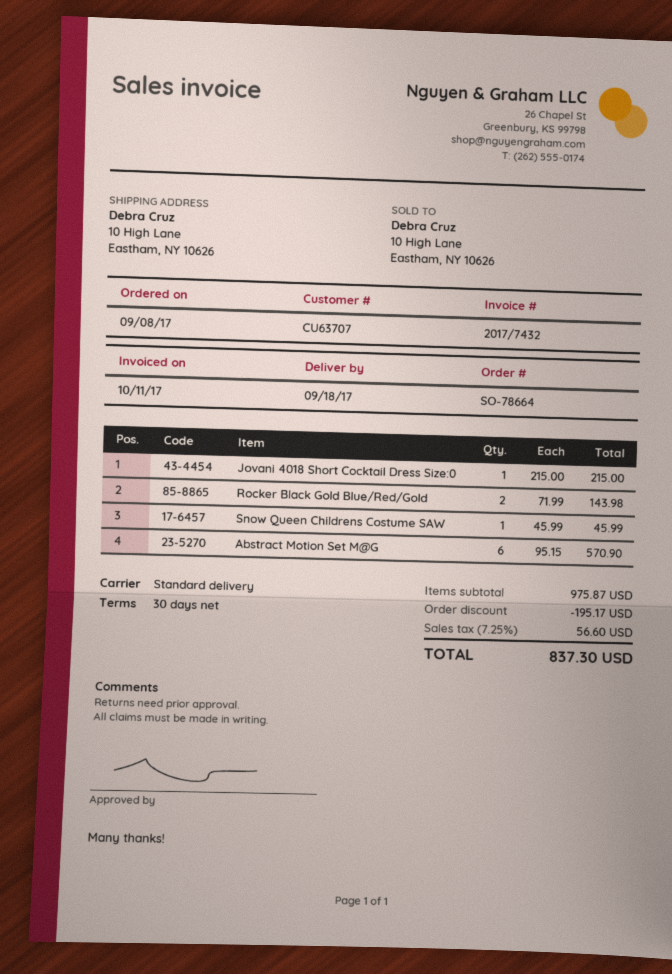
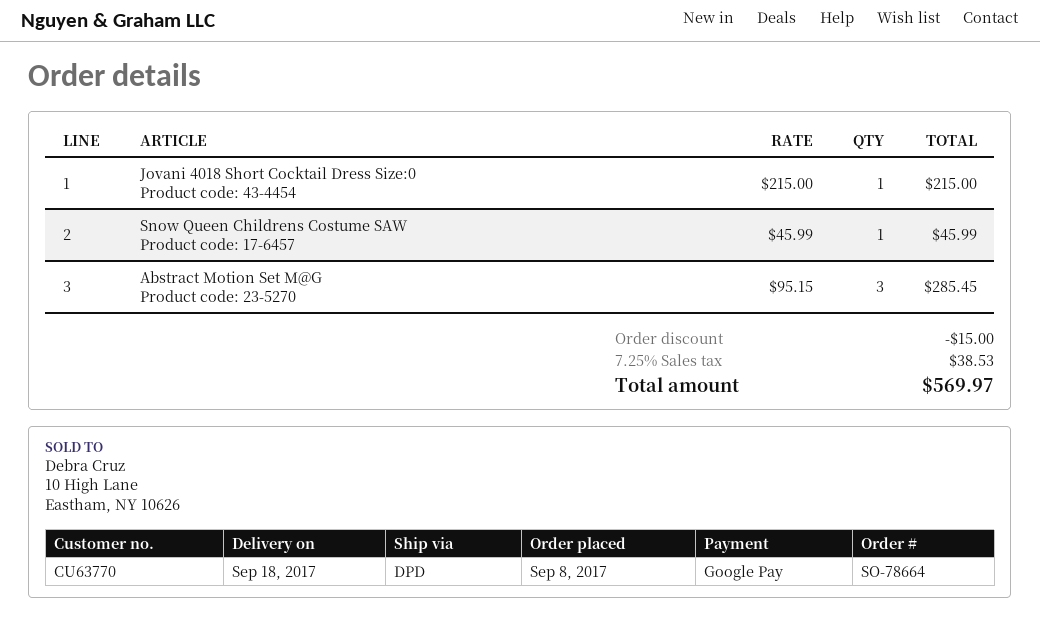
customer number: CU63707 -> CU63770
shipping method: standard -> DPD
Rocker Black Gold Blue/Red/Gold: 2 x 71.99 = 143.98 -> none
Abstract Motion Set M@G: 6 x 95.15 = 570.90 -> 3 x 95.15 = 285.45
discount: 195.17 -> 15.00
tax: 7.25% = 56.60 -> 7.25% = 38.53
total: 837.30 -> 569.97

